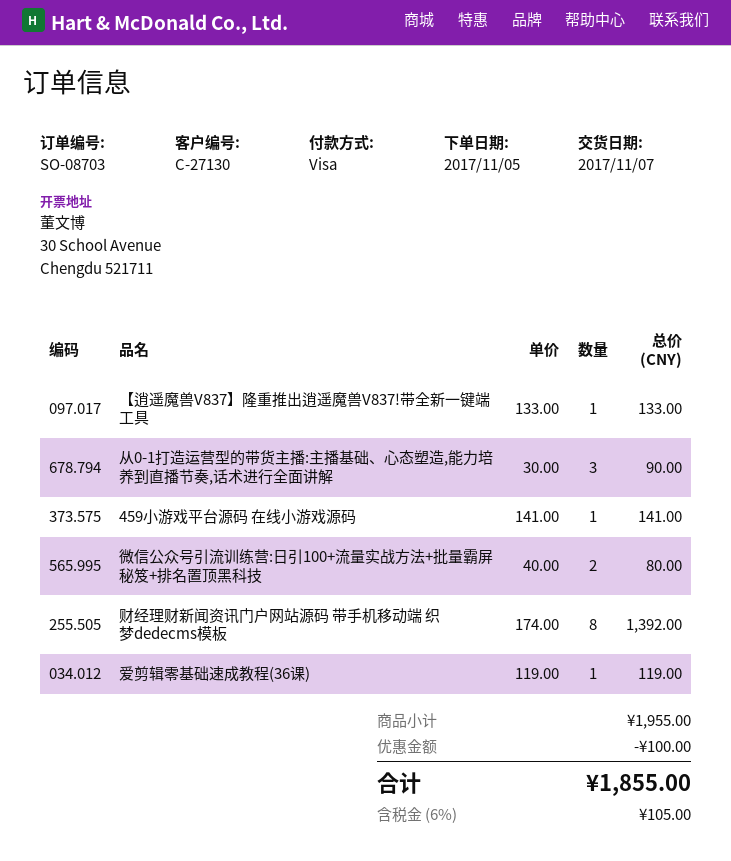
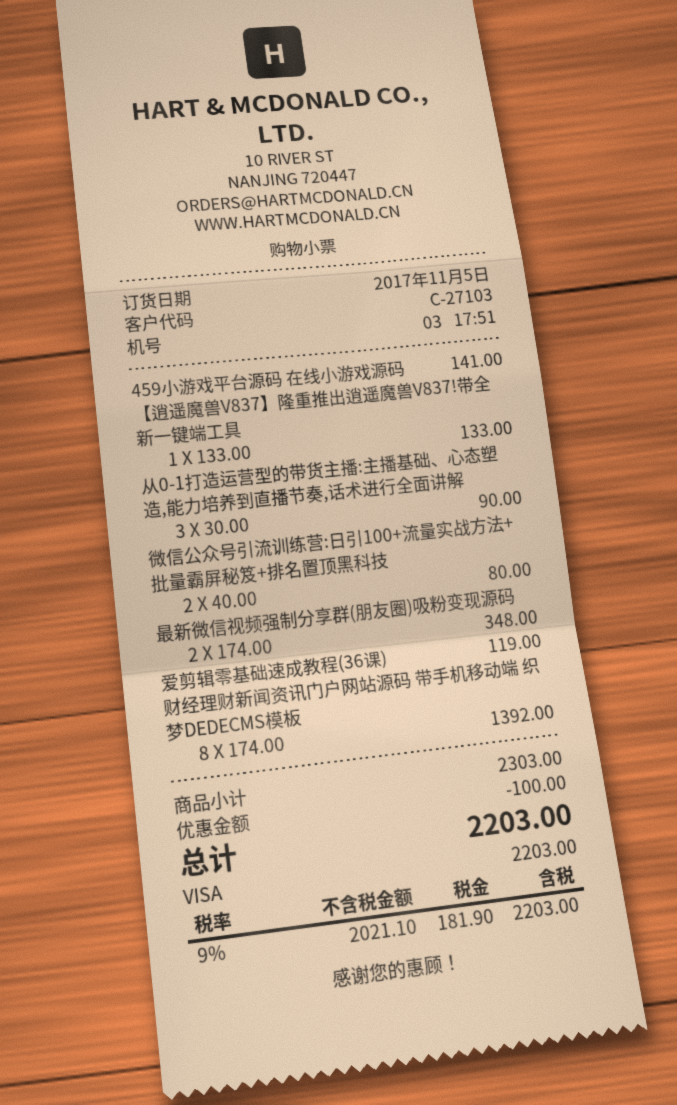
customer number: C-27130 -> C-27103
最新微信视频强制分享群(朋友圈)吸粉变现源码: none -> 2 x 174.00 = 348.00
subtotal: 1955.00 -> 2303.00
tax: 6% = 105.00 -> 9% = 181.90
total: 1855.00 -> 2203.00

